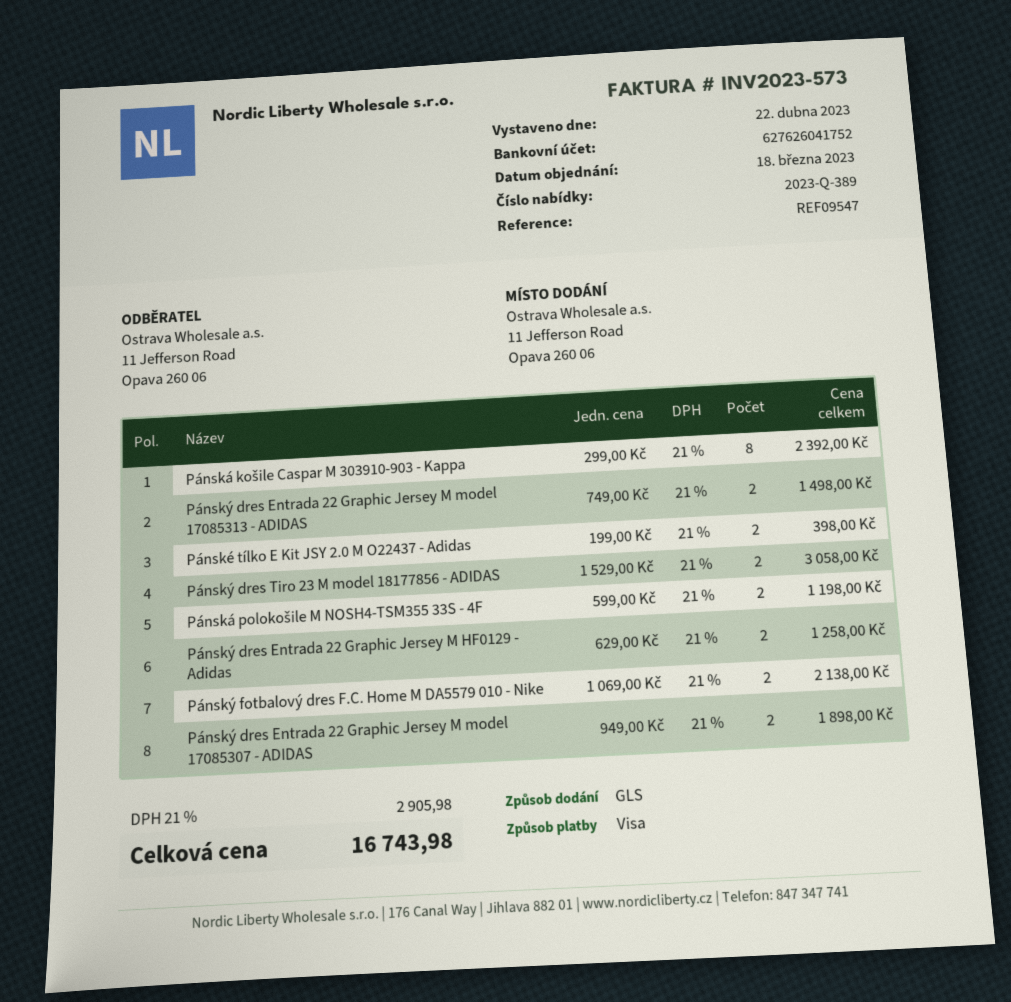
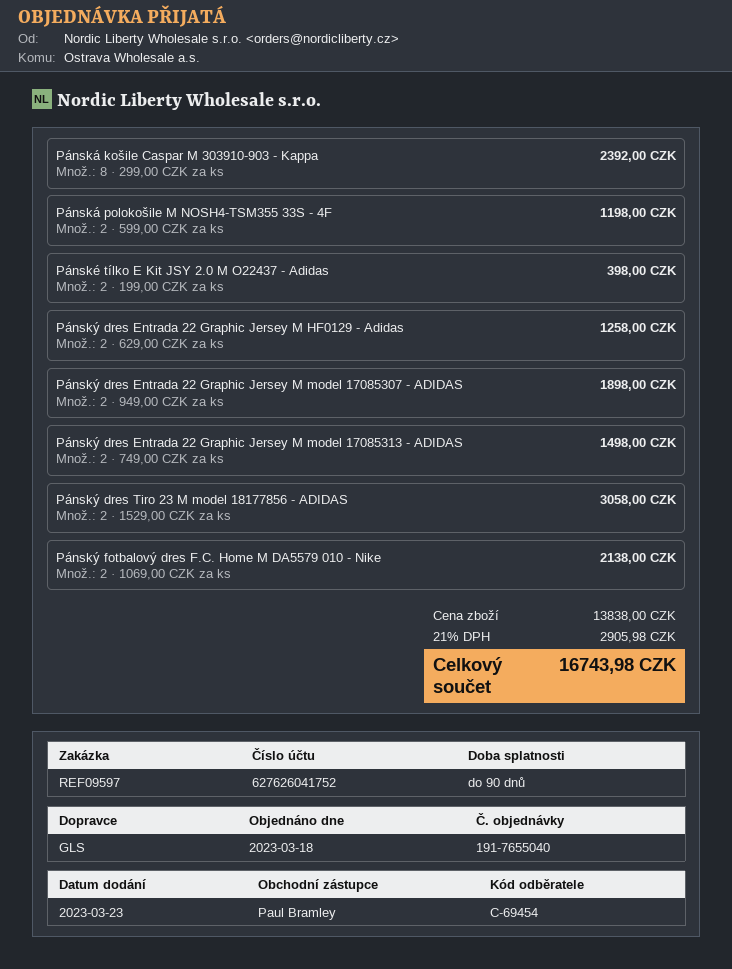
reference: REF09547 -> REF09597

